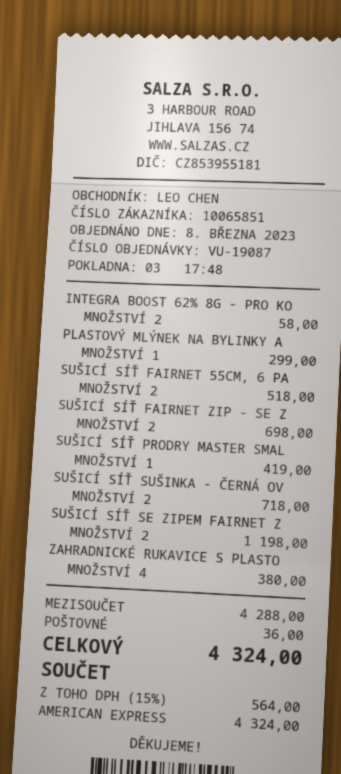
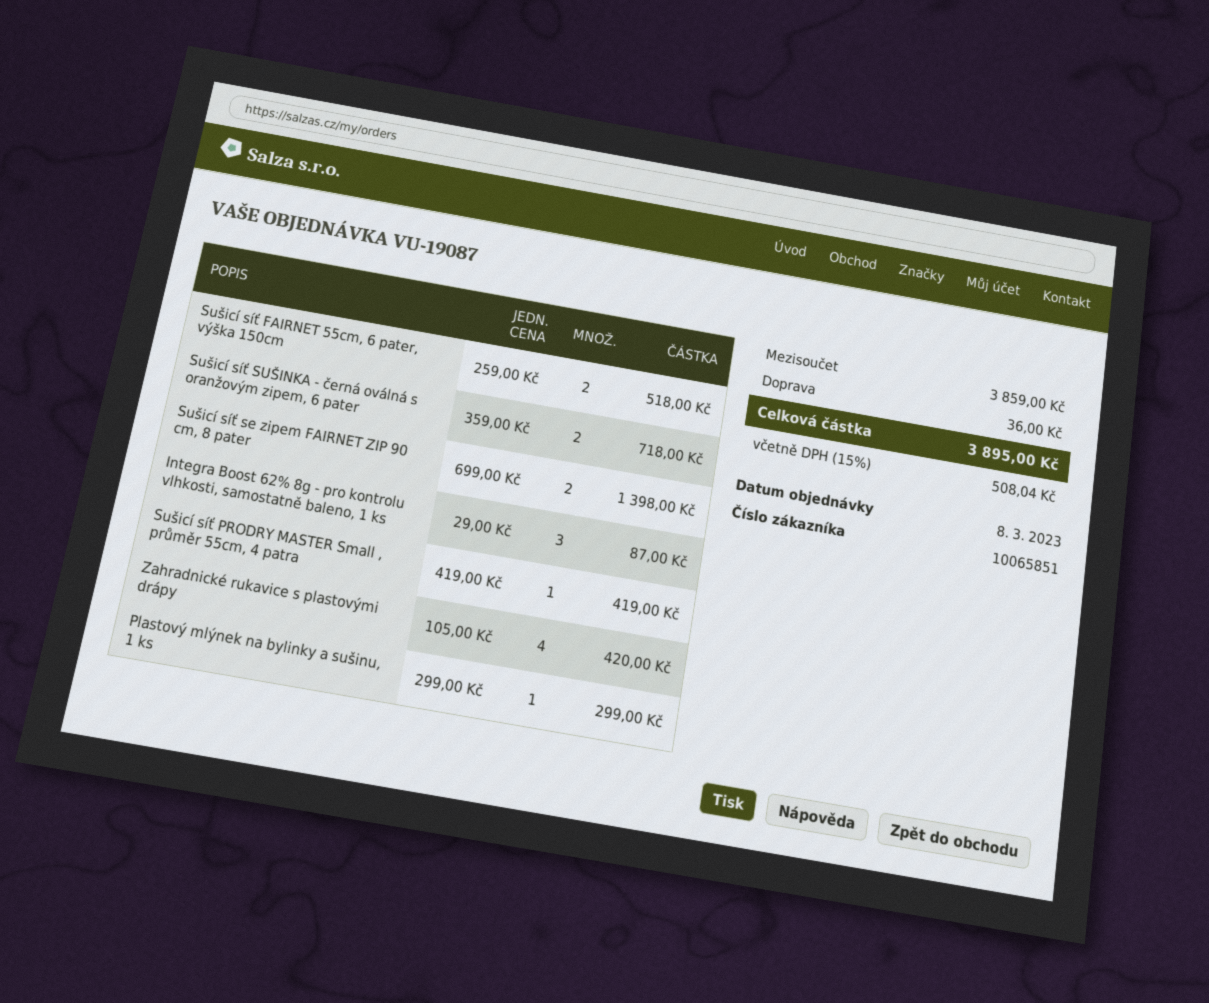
INTEGRA BOOST 62% 8G - PRO KO: 2 for 58.00 -> 3 for 87.00
SUŠICÍ SÍŤ FAIRNET ZIP - SE Z: 2 for 698.00 -> none
SUŠICÍ SÍŤ SE ZIPEM FAIRNET Z: 2 for 1198.00 -> 2 for 1398.00
ZAHRADNICKÉ RUKAVICE S PLASTO: 4 for 380.00 -> 4 for 420.00
subtotal: 4288.00 -> 3859.00
tax: 15% = 564.00 -> 15% = 508.04
total: 4324.00 -> 3895.00

